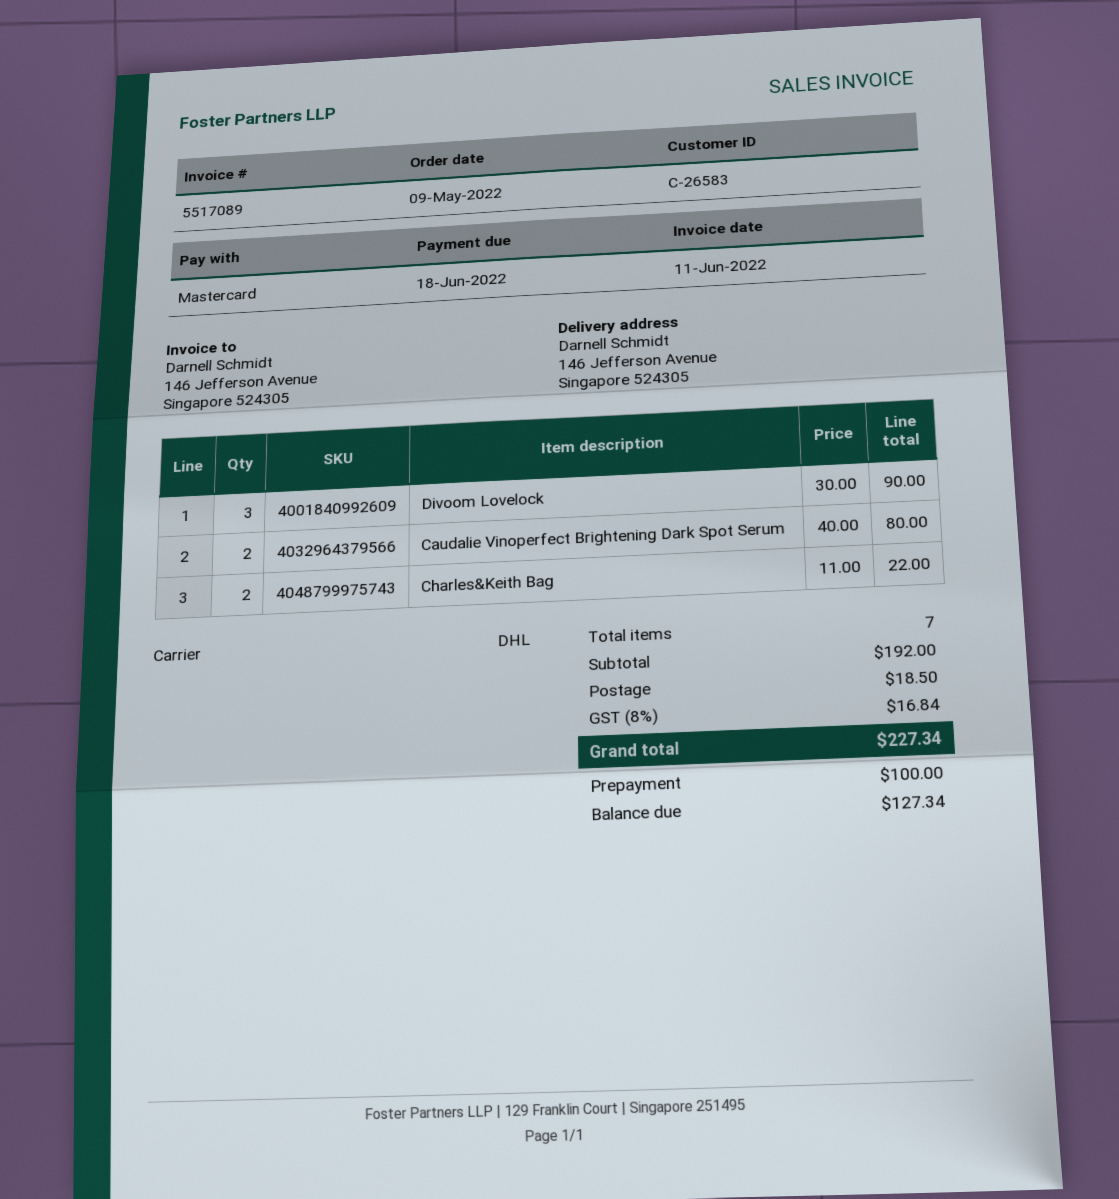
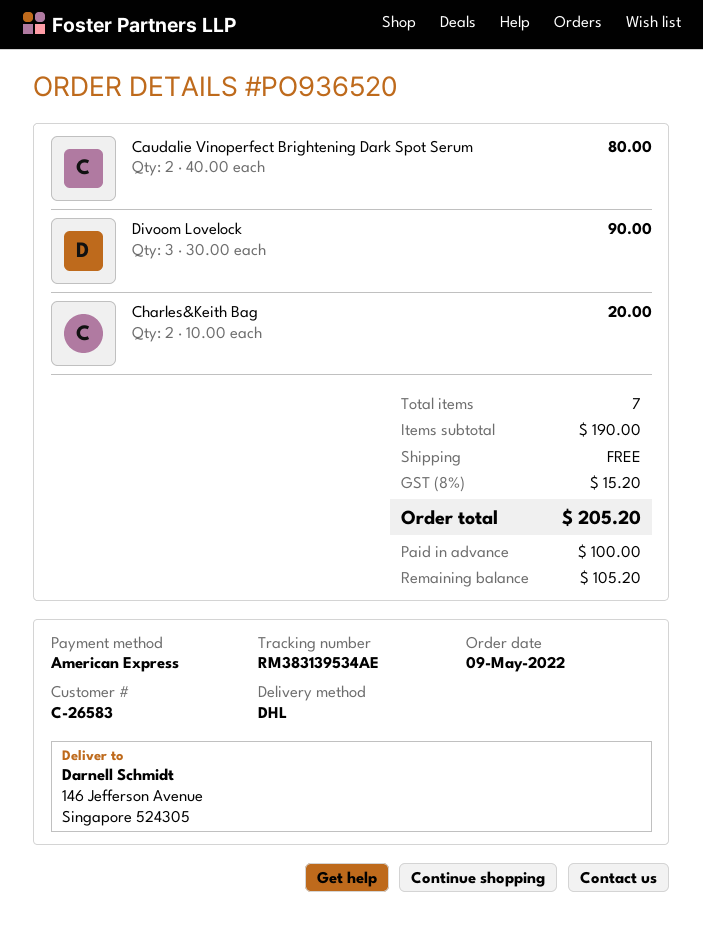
payment method: Mastercard -> American Express
Charles&Keith Bag: 2 x 11.00 = 22.00 -> 2 x 10.00 = 20.00
subtotal: 192.00 -> 190.00
shipping: 18.50 -> 0.00
tax: 8% = 16.84 -> 8% = 15.20
total: 227.34 -> 205.20
balance: 127.34 -> 105.20

